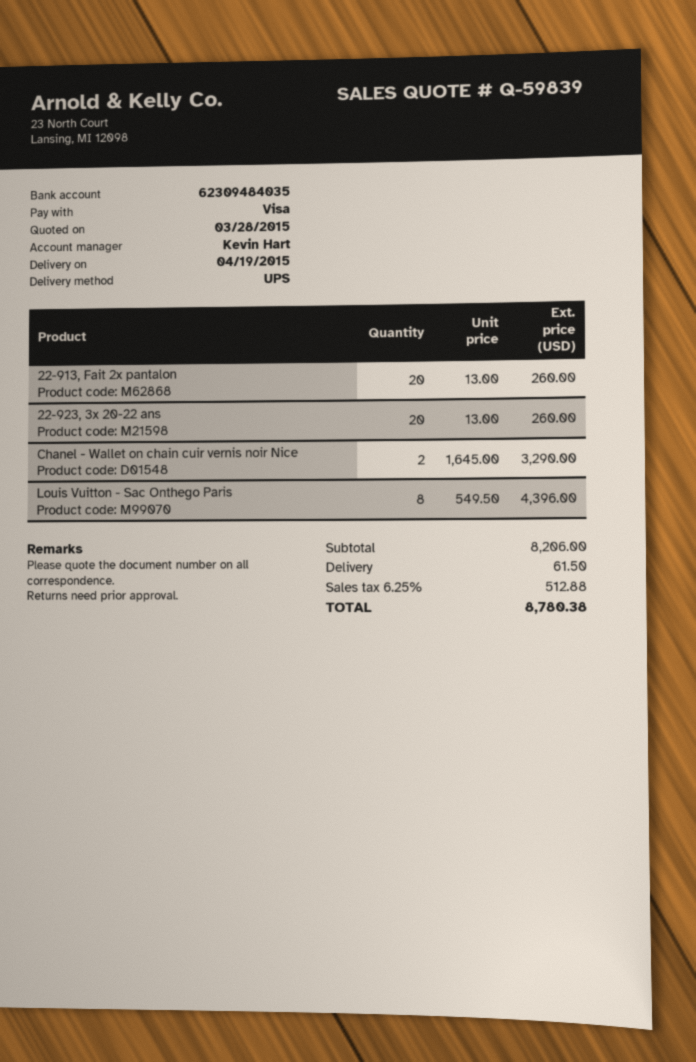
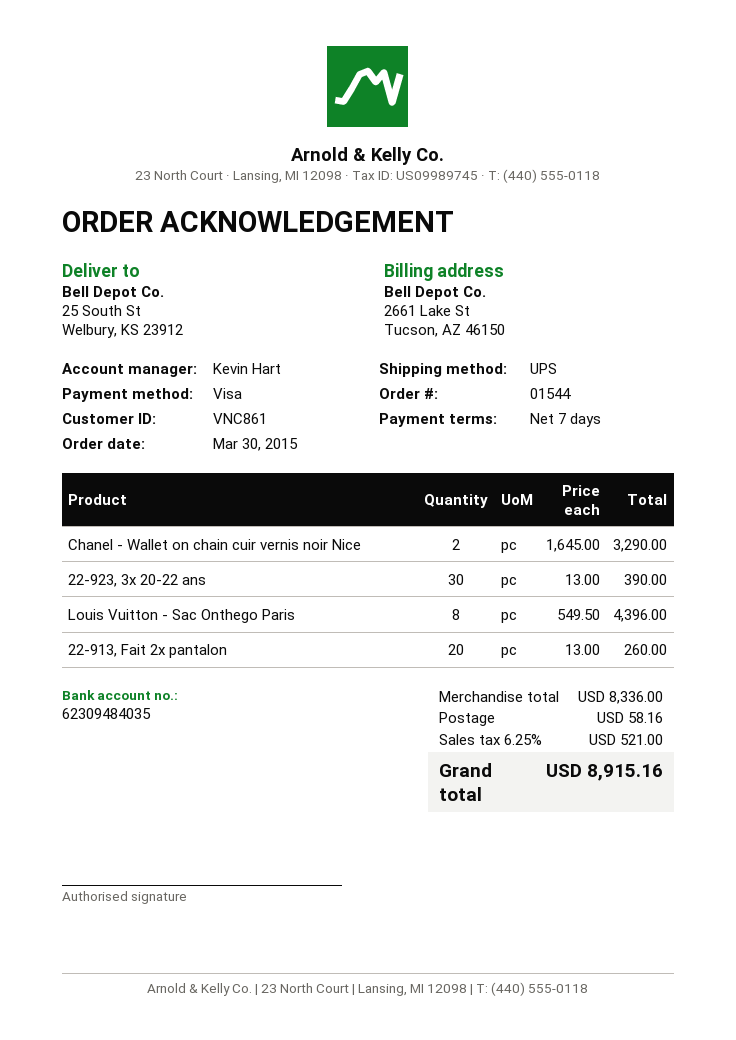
22-923, 3x 20-22 ans: 20 x 13.00 = 260.00 -> 30 x 13.00 = 390.00
subtotal: 8206.00 -> 8336.00
shipping: 61.50 -> 58.16
tax: 6.25% = 512.88 -> 6.25% = 521.00
total: 8780.38 -> 8915.16

